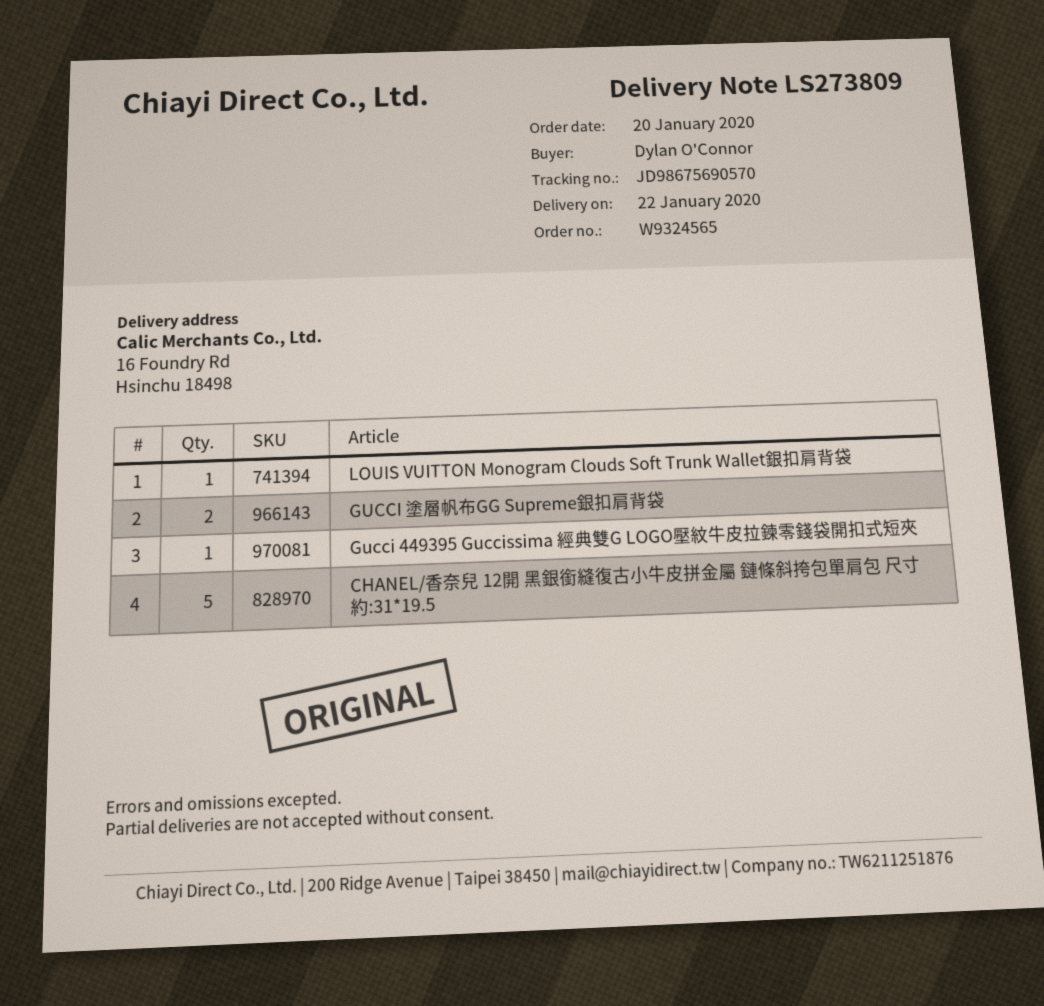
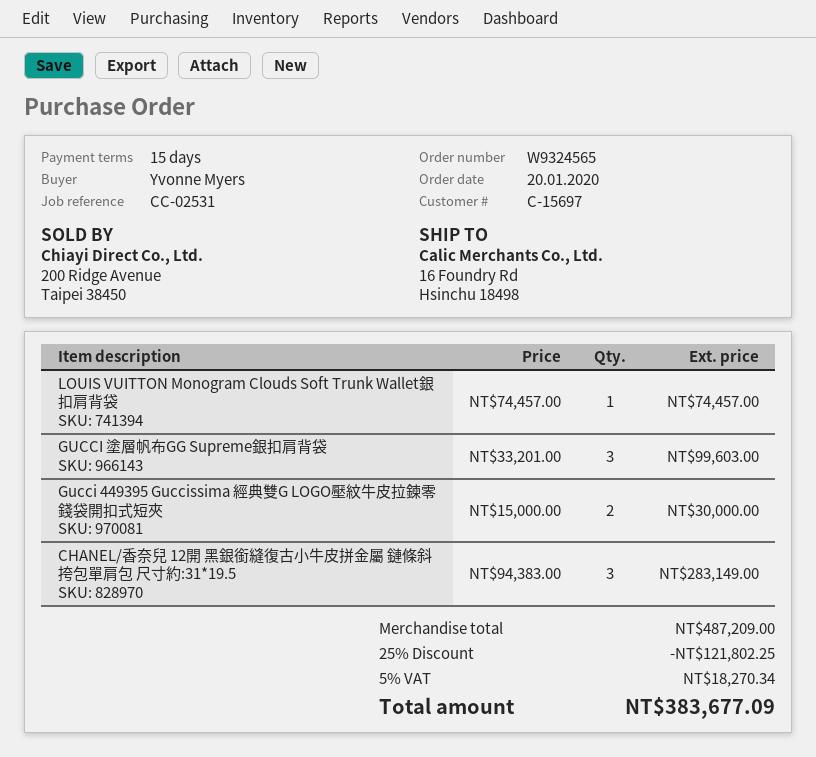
ordered by: Dylan O'Connor -> Yvonne Myers
GUCCI 塗層帆布GG Supreme銀扣肩背袋: 2 -> 3
Gucci 449395 Guccissima 經典雙G LOGO壓紋牛皮拉鍊零錢袋開扣式短夾: 1 -> 2
CHANEL/香奈兒 12開 黑銀銜縫復古小牛皮拼金屬 鏈條斜挎包單肩包 尺寸約:31*19.5: 5 -> 3

